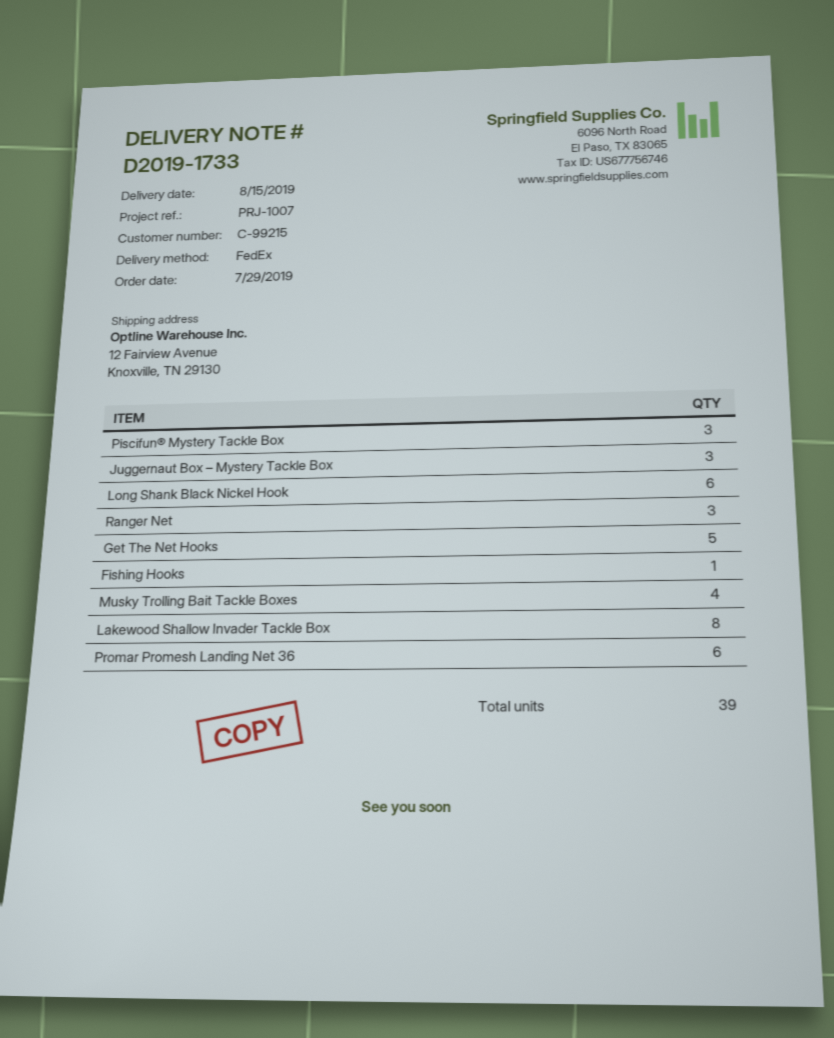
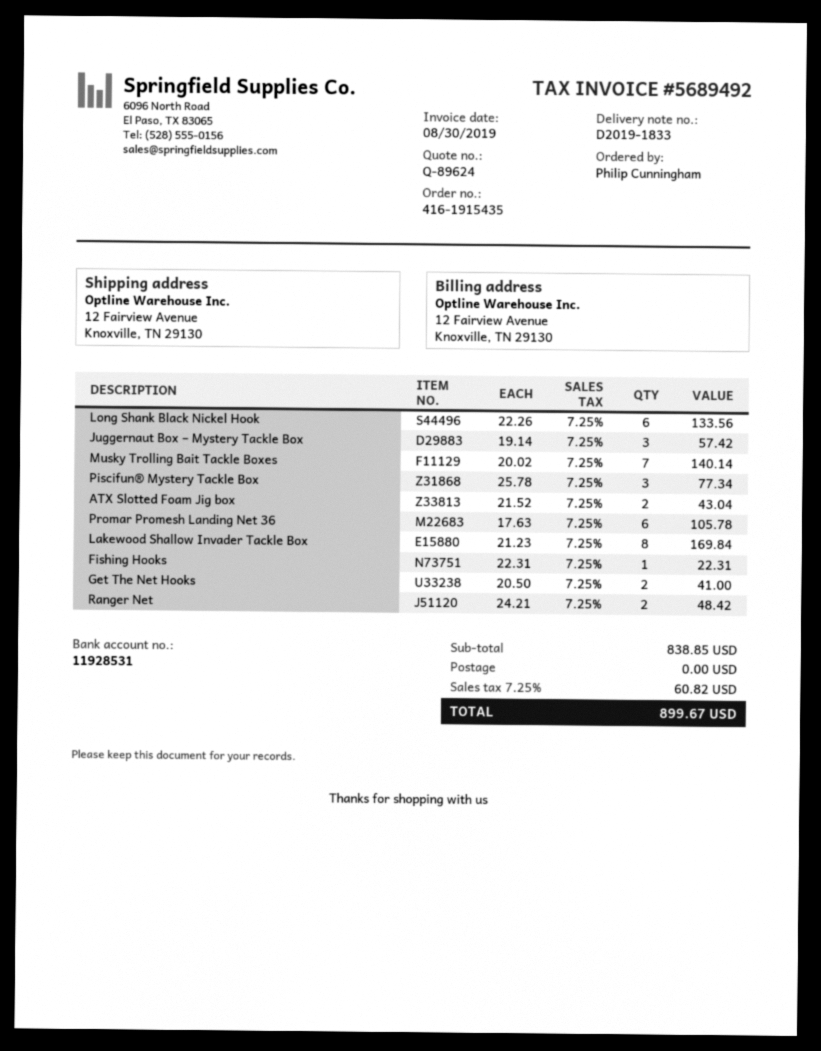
delivery note number: D2019-1733 -> D2019-1833
Ranger Net: 3 -> 2
Get The Net Hooks: 5 -> 2
Musky Trolling Bait Tackle Boxes: 4 -> 7
ATX Slotted Foam Jig box: none -> 2

